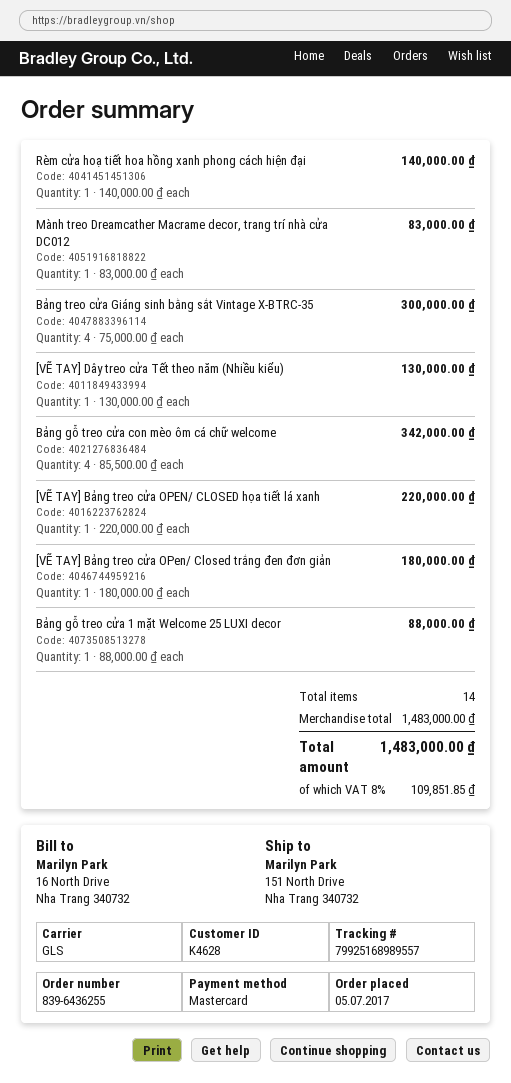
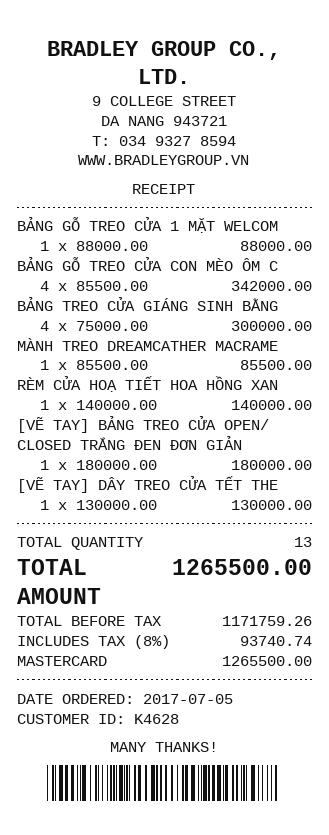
Mành treo Dreamcather Macrame decor, trang trí nhà cửa DC012: 1 x 83000.00 = 83000.00 -> 1 x 85500.00 = 85500.00
[VẼ TAY] Bảng treo cửa OPEN/ CLOSED họa tiết lá xanh: 1 x 220000.00 = 220000.00 -> none
total quantity: 14 -> 13
tax: 8% = 109851.85 -> 8% = 93740.74
total: 1483000.00 -> 1265500.00

